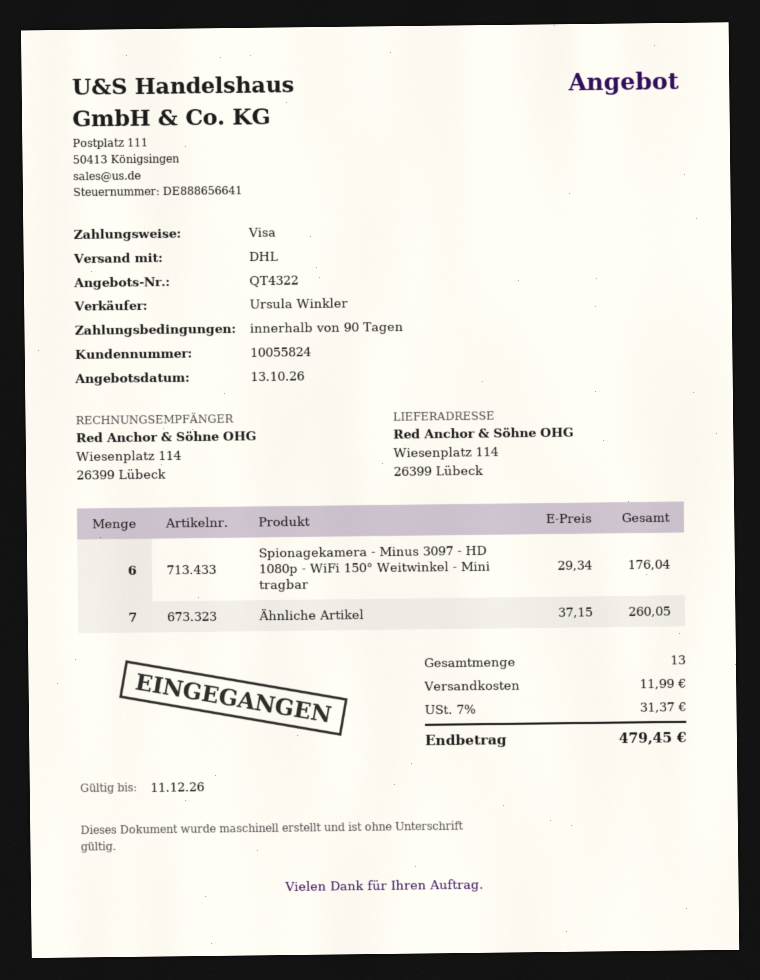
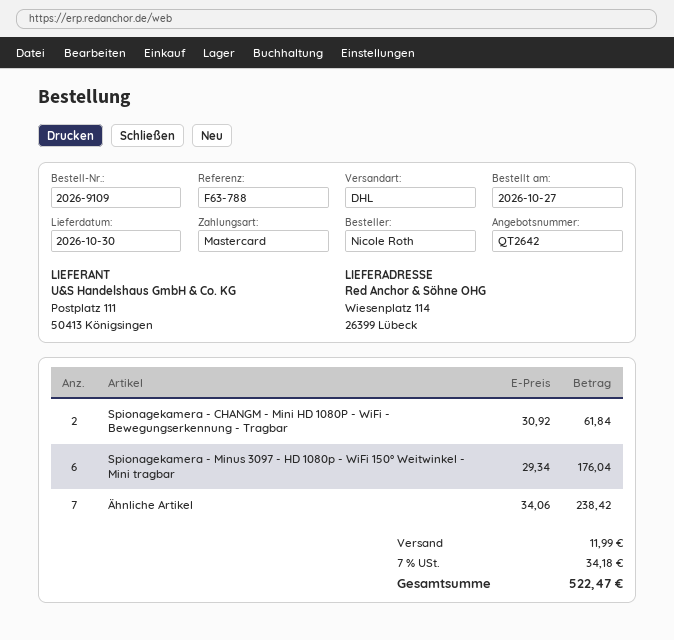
quote number: QT4322 -> QT2642
payment method: Visa -> Mastercard
Ähnliche Artikel: 7 x 37.15 = 260.05 -> 7 x 34.06 = 238.42
Spionagekamera - CHANGM - Mini HD 1080P - WiFi - Bewegungserkennung - Tragbar: none -> 2 x 30.92 = 61.84
tax: 7% = 31.37 -> 7% = 34.18
total: 479.45 -> 522.47

